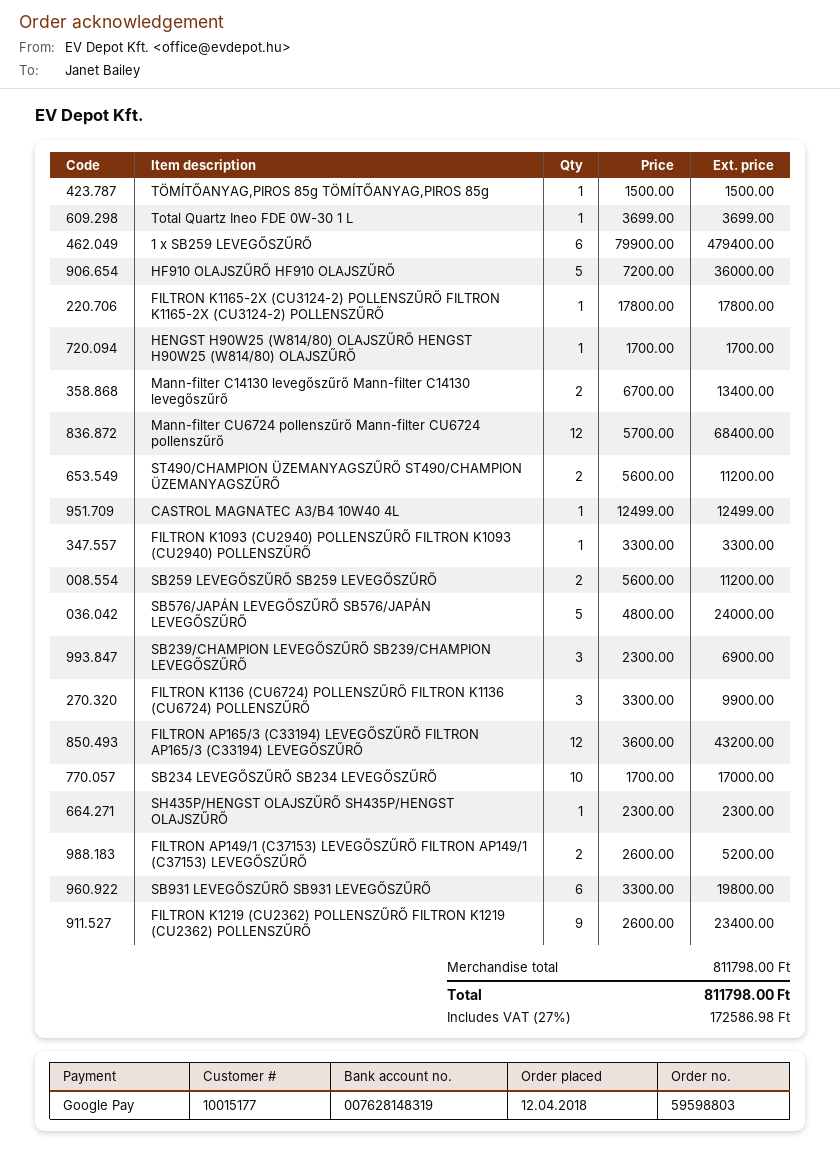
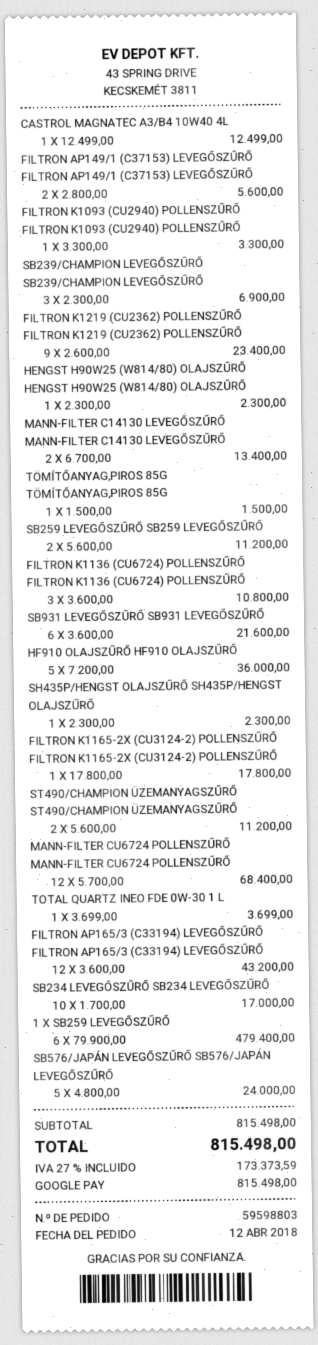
HENGST H90W25 (W814/80) OLAJSZŰRŐ HENGST H90W25 (W814/80) OLAJSZŰRŐ: 1 x 1700.00 = 1700.00 -> 1 x 2300.00 = 2300.00
FILTRON K1136 (CU6724) POLLENSZŰRŐ FILTRON K1136 (CU6724) POLLENSZŰRŐ: 3 x 3300.00 = 9900.00 -> 3 x 3600.00 = 10800.00
FILTRON AP149/1 (C37153) LEVEGŐSZŰRŐ FILTRON AP149/1 (C37153) LEVEGŐSZŰRŐ: 2 x 2600.00 = 5200.00 -> 2 x 2800.00 = 5600.00
SB931 LEVEGŐSZŰRŐ SB931 LEVEGŐSZŰRŐ: 6 x 3300.00 = 19800.00 -> 6 x 3600.00 = 21600.00
subtotal: 811798.00 -> 815498.00
tax: 27% = 172586.98 -> 27% = 173373.59
total: 811798.00 -> 815498.00

